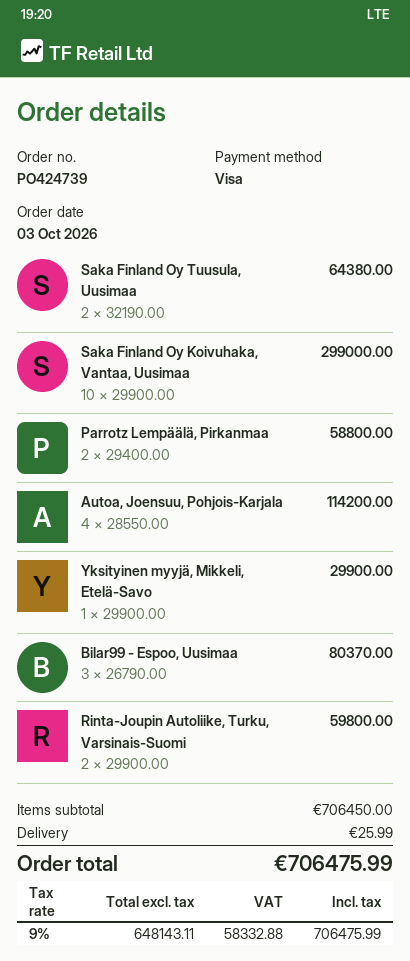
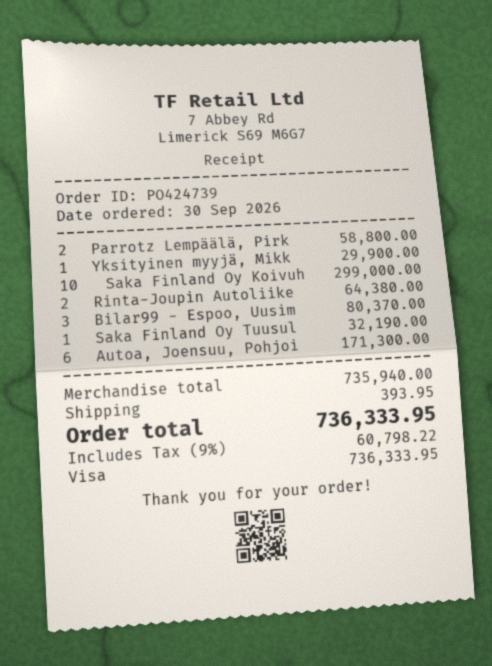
order date: 2026-10-03 -> 2026-09-30
Saka Finland Oy Tuusula, Uusimaa: 2 for 64380.00 -> 1 for 32190.00
Autoa, Joensuu, Pohjois-Karjala: 4 for 114200.00 -> 6 for 171300.00
Rinta-Joupin Autoliike, Turku, Varsinais-Suomi: 2 for 59800.00 -> 2 for 64380.00
subtotal: 706450.00 -> 735940.00
shipping: 25.99 -> 393.95
tax: 9% = 58332.88 -> 9% = 60798.22
total: 706475.99 -> 736333.95

